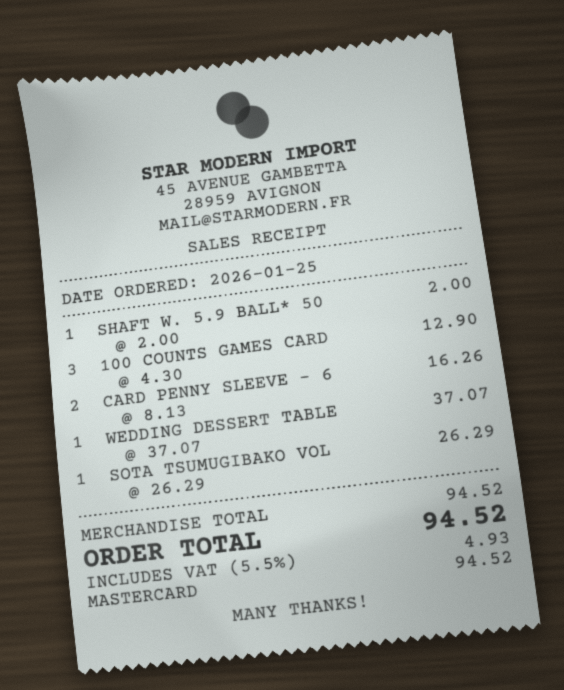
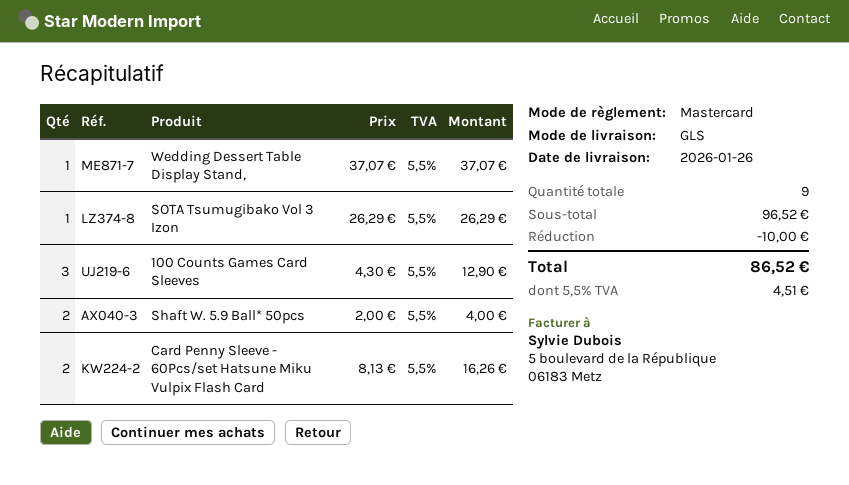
SHAFT W. 5.9 BALL* 50: 1 x 2.00 = 2.00 -> 2 x 2.00 = 4.00
subtotal: 94.52 -> 96.52
discount: none -> 10.00
tax: 5.5% = 4.93 -> 5.5% = 4.51
total: 94.52 -> 86.52

